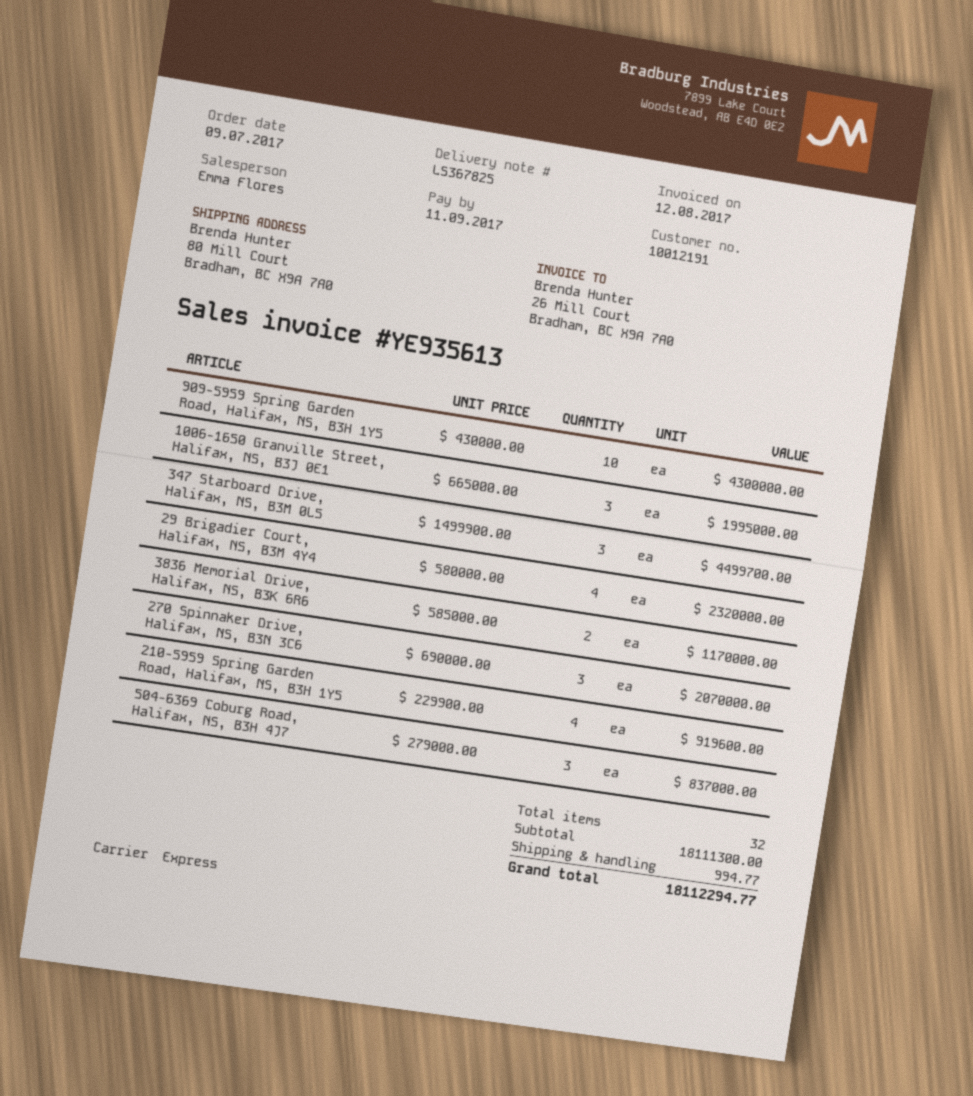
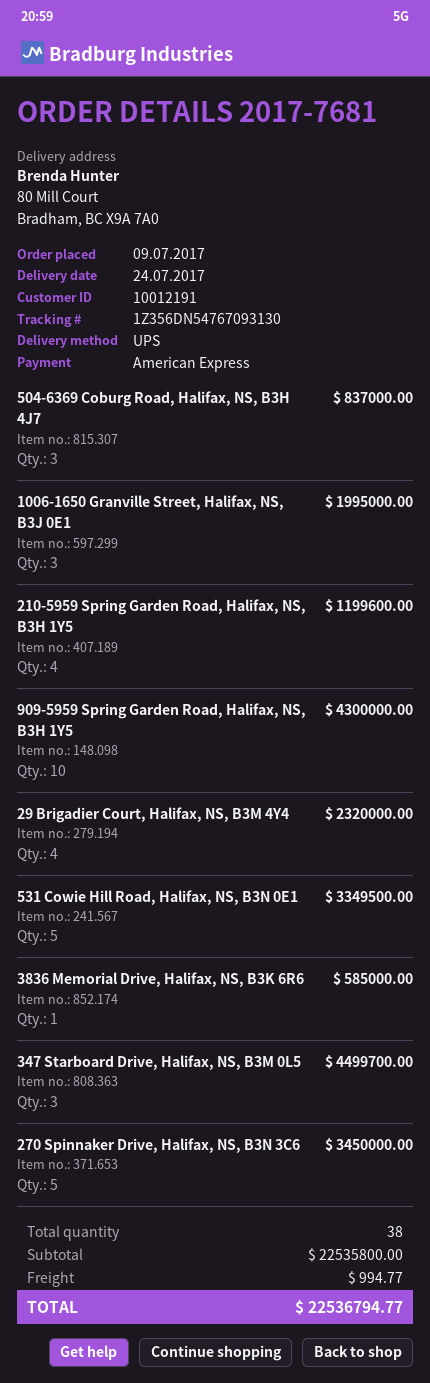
shipping method: express -> UPS
3836 Memorial Drive, Halifax, NS, B3K 6R6: 2 for 1170000.00 -> 1 for 585000.00
270 Spinnaker Drive, Halifax, NS, B3N 3C6: 3 for 2070000.00 -> 5 for 3450000.00
210-5959 Spring Garden Road, Halifax, NS, B3H 1Y5: 4 for 919600.00 -> 4 for 1199600.00
531 Cowie Hill Road, Halifax, NS, B3N 0E1: none -> 5 for 3349500.00
total quantity: 32 -> 38
subtotal: 18111300.00 -> 22535800.00
total: 18112294.77 -> 22536794.77

